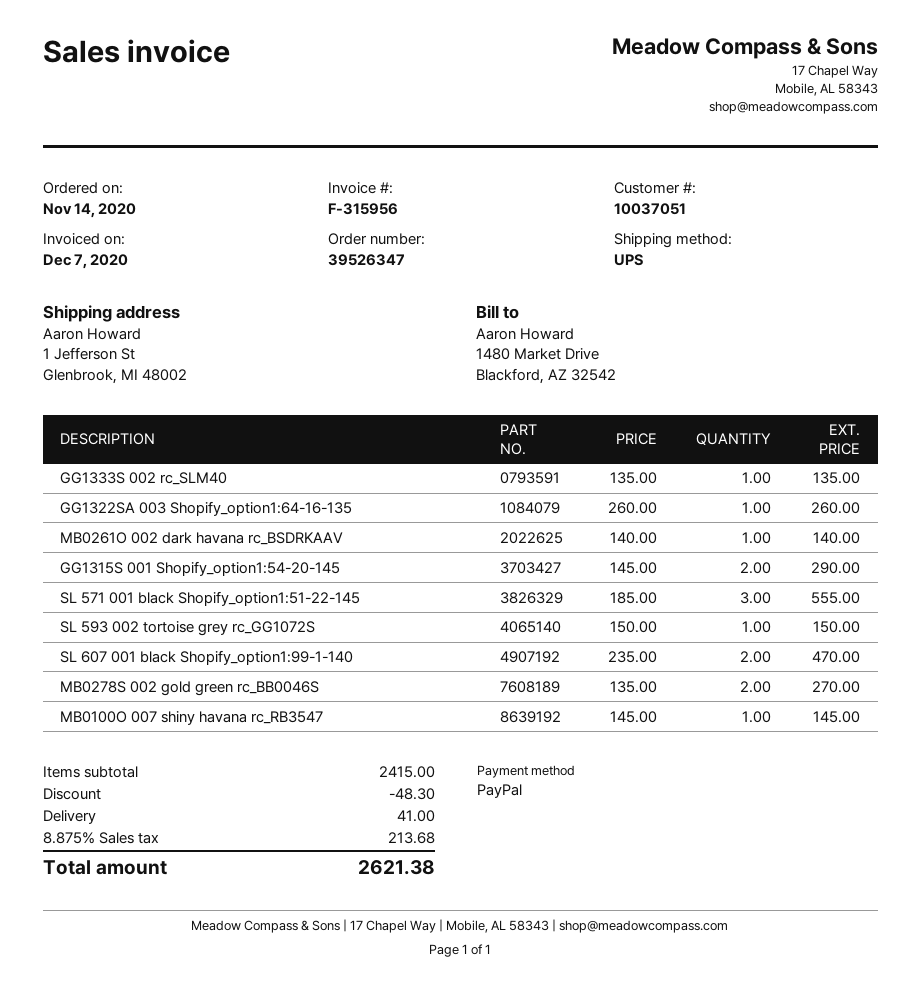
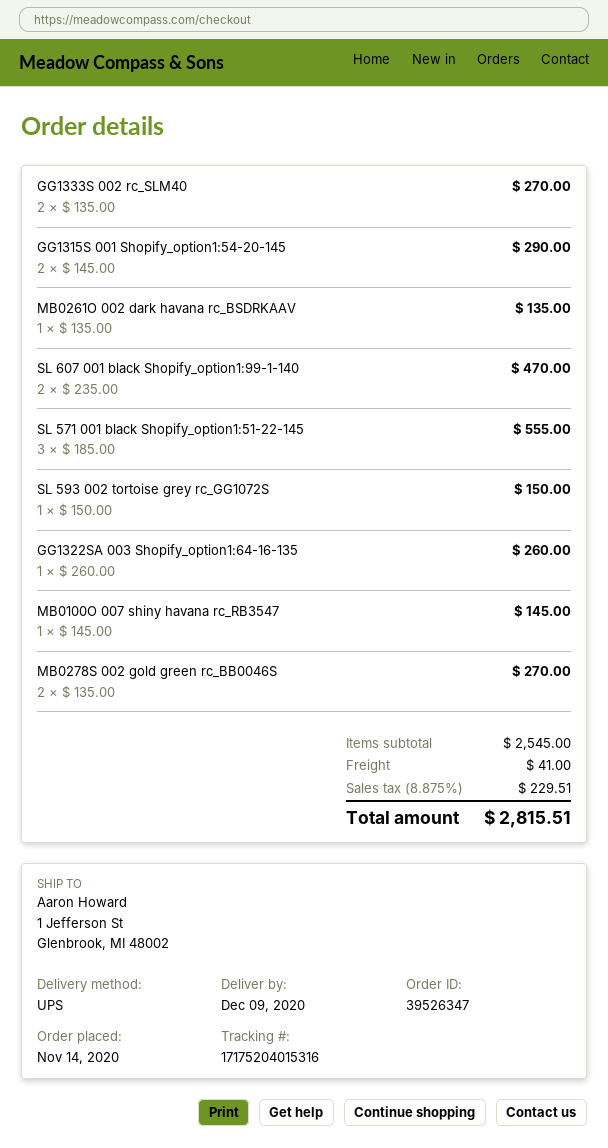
GG1333S 002 rc_SLM40: 1 x 135.00 = 135.00 -> 2 x 135.00 = 270.00
MB0261O 002 dark havana rc_BSDRKAAV: 1 x 140.00 = 140.00 -> 1 x 135.00 = 135.00
subtotal: 2415.00 -> 2545.00
discount: 48.30 -> none
tax: 8.875% = 213.68 -> 8.875% = 229.51
total: 2621.38 -> 2815.51

